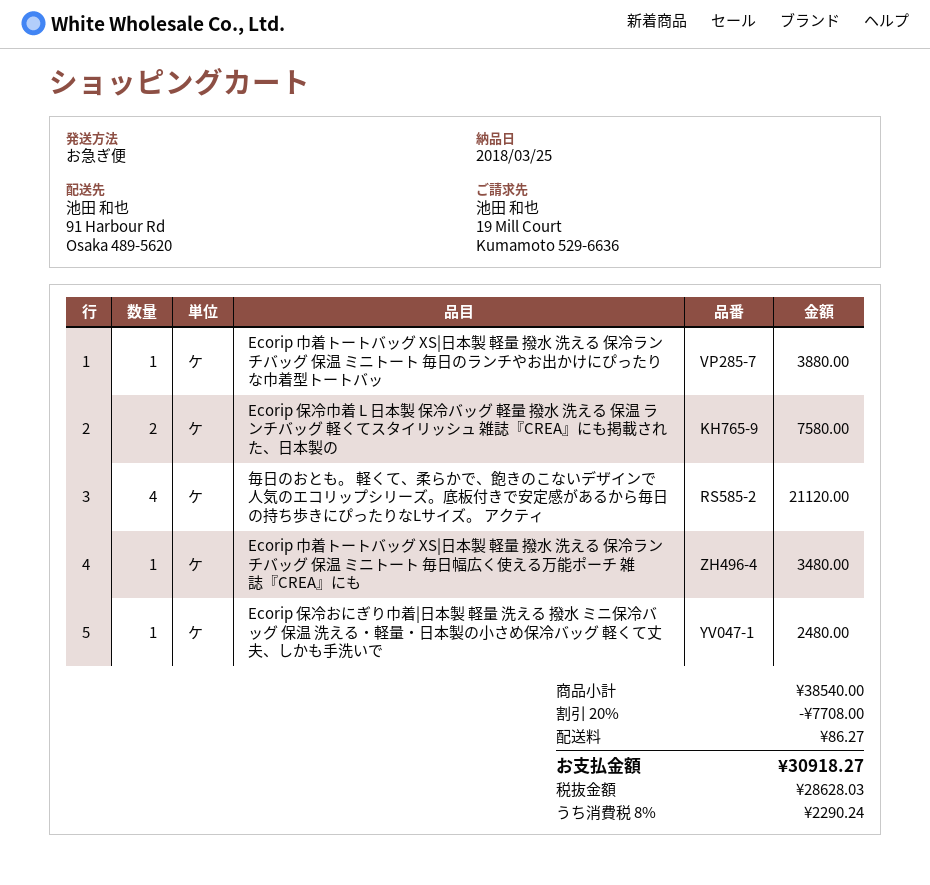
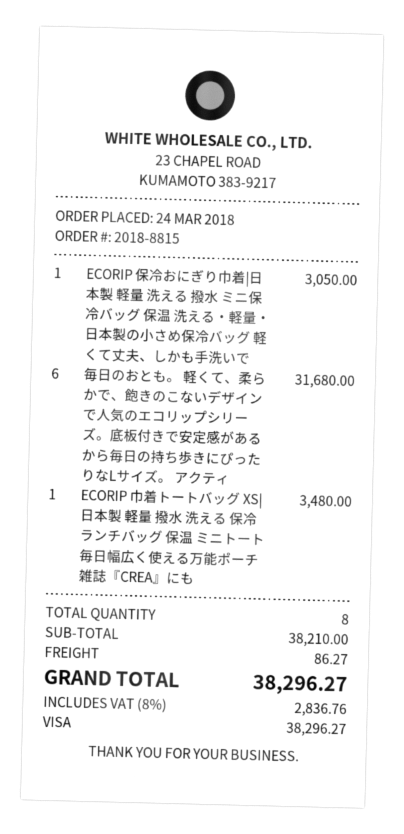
Ecorip 巾着トートバッグ XS|日本製 軽量 撥水 洗える 保冷ランチバッグ 保温 ミニトート 毎日のランチやお出かけにぴったりな巾着型トートバッ: 1 for 3880.00 -> none
Ecorip 保冷巾着 L 日本製 保冷バッグ 軽量 撥水 洗える 保温 ランチバッグ 軽くてスタイリッシュ 雑誌『CREA』にも掲載された、日本製の: 2 for 7580.00 -> none
毎日のおとも。 軽くて、柔らかで、飽きのこないデザインで人気のエコリップシリーズ。底板付きで安定感があるから毎日の持ち歩きにぴったりなLサイズ。 アクティ: 4 for 21120.00 -> 6 for 31680.00
Ecorip 保冷おにぎり巾着|日本製 軽量 洗える 撥水 ミニ保冷バッグ 保温 洗える・軽量・日本製の小さめ保冷バッグ 軽くて丈夫、しかも手洗いで: 1 for 2480.00 -> 1 for 3050.00
subtotal: 38540.00 -> 38210.00
discount: 20% = 7708.00 -> none
tax: 8% = 2290.24 -> 8% = 2836.76
total: 30918.27 -> 38296.27

